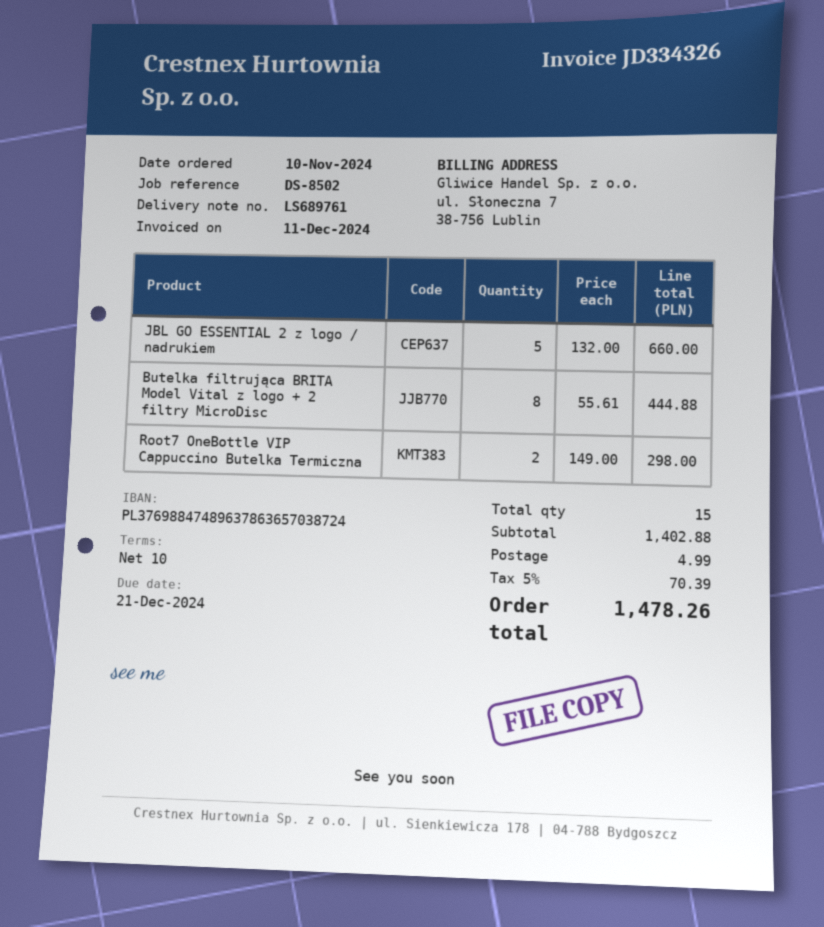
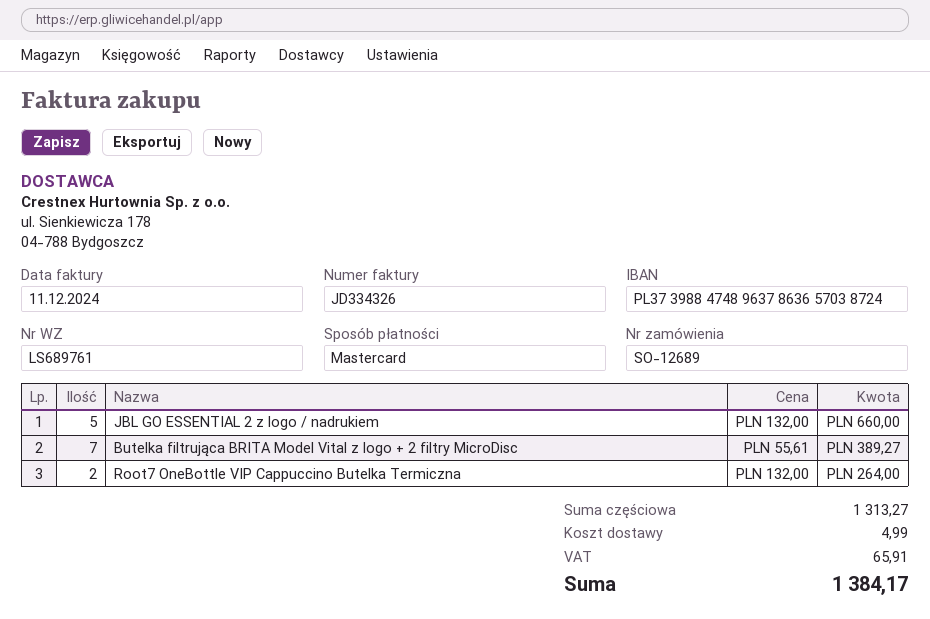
bank account: PL37698847489637863657038724 -> PL37398847489637863657038724
Butelka filtrująca BRITA Model Vital z logo + 2 filtry MicroDisc: 8 x 55.61 = 444.88 -> 7 x 55.61 = 389.27
Root7 OneBottle VIP Cappuccino Butelka Termiczna: 2 x 149.00 = 298.00 -> 2 x 132.00 = 264.00
subtotal: 1402.88 -> 1313.27
tax: 70.39 -> 65.91
total: 1478.26 -> 1384.17

